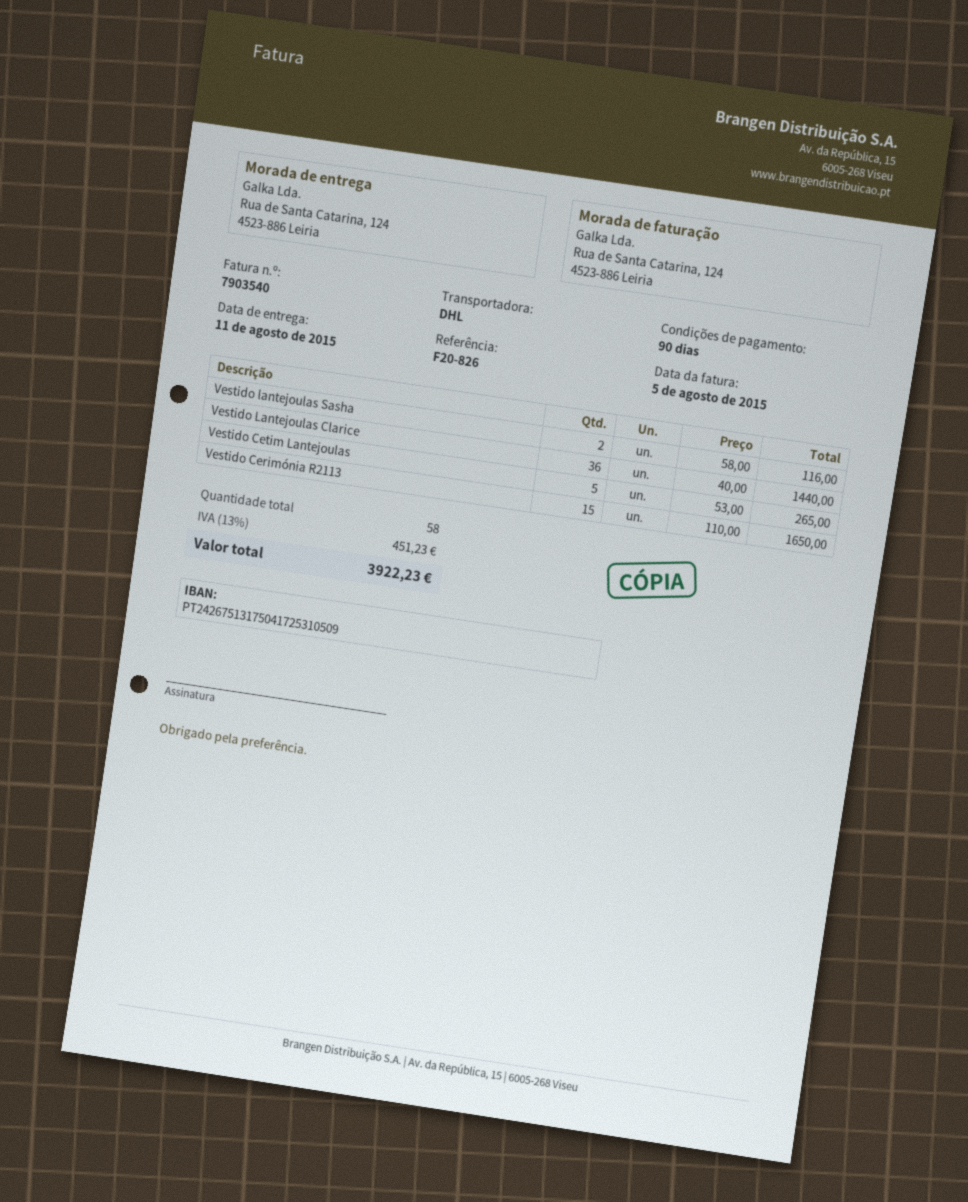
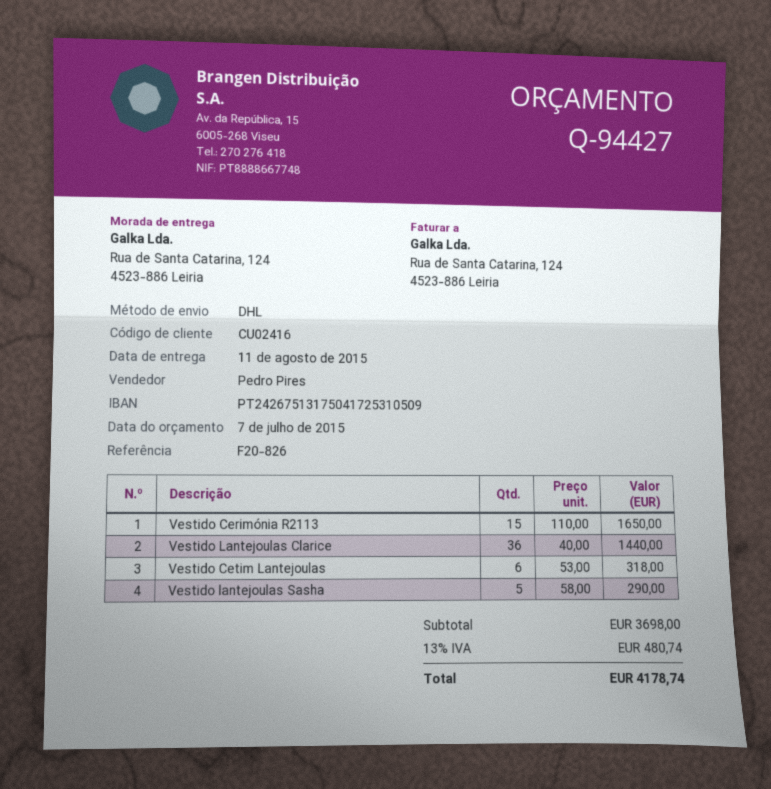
Vestido lantejoulas Sasha: 2 x 58.00 = 116.00 -> 5 x 58.00 = 290.00
Vestido Cetim Lantejoulas: 5 x 53.00 = 265.00 -> 6 x 53.00 = 318.00
tax: 13% = 451.23 -> 13% = 480.74
total: 3922.23 -> 4178.74

